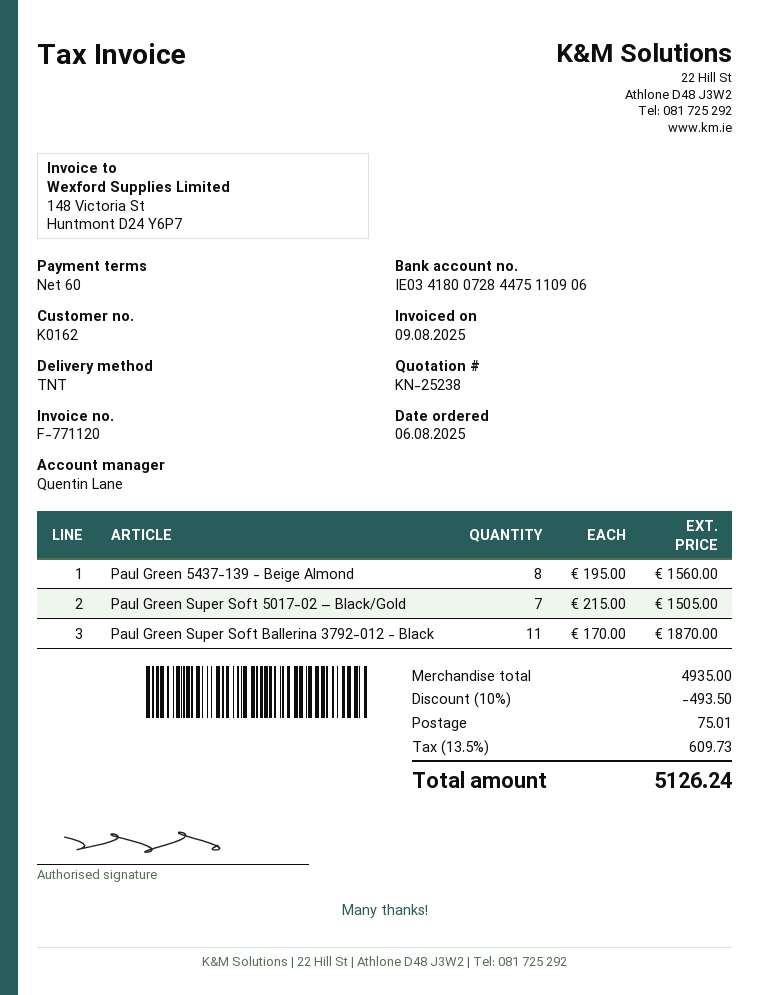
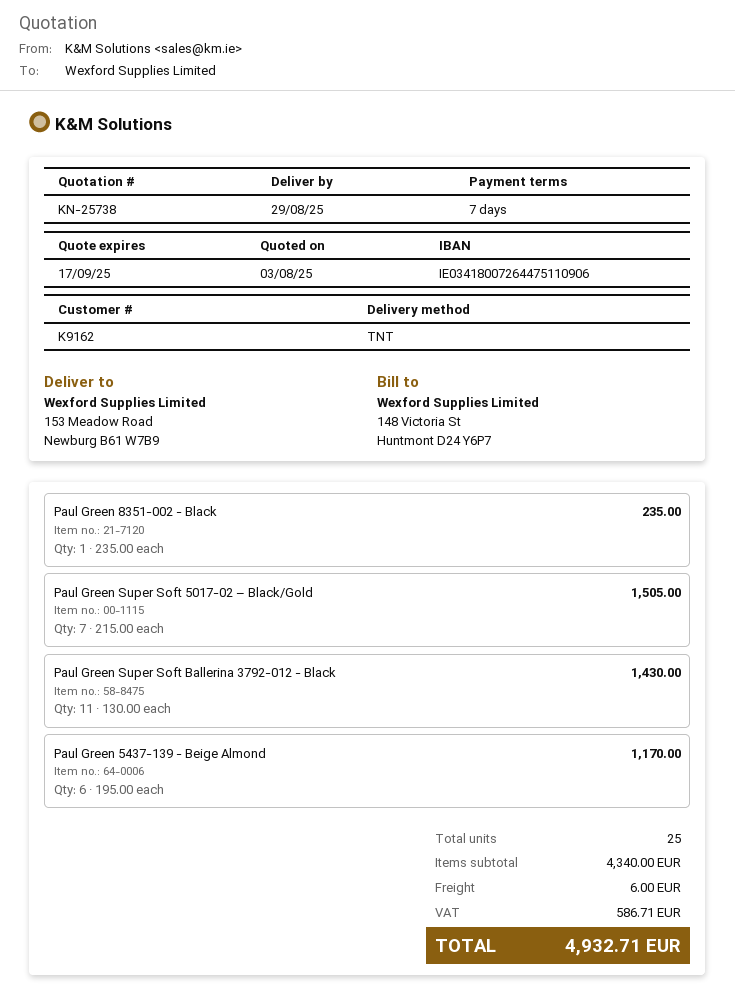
quote number: KN-25238 -> KN-25738
payment terms: 60 days -> 7 days
customer number: K0162 -> K9162
bank account: IE03418007284475110906 -> IE03418007264475110906
Paul Green 5437-139 - Beige Almond: 8 x 195.00 = 1560.00 -> 6 x 195.00 = 1170.00
Paul Green Super Soft Ballerina 3792-012 - Black: 11 x 170.00 = 1870.00 -> 11 x 130.00 = 1430.00
Paul Green 8351-002 - Black: none -> 1 x 235.00 = 235.00
subtotal: 4935.00 -> 4340.00
discount: 10% = 493.50 -> none
shipping: 75.01 -> 6.00
tax: 609.73 -> 586.71
total: 5126.24 -> 4932.71

